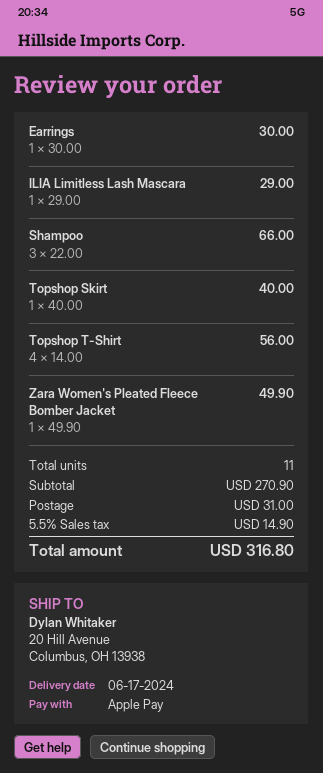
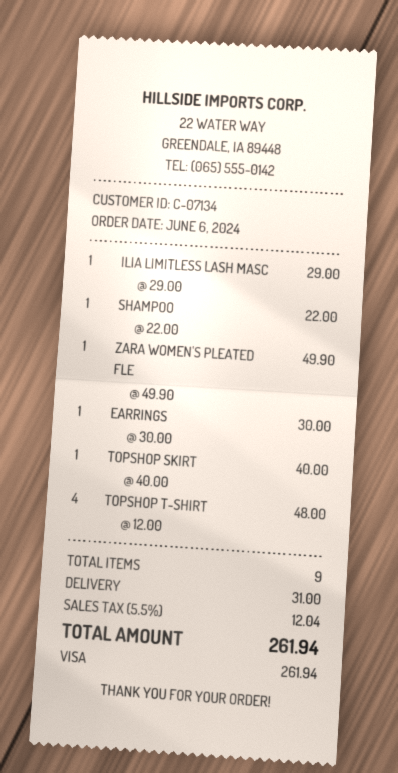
payment method: Apple Pay -> Visa
Shampoo: 3 x 22.00 = 66.00 -> 1 x 22.00 = 22.00
Topshop T-Shirt: 4 x 14.00 = 56.00 -> 4 x 12.00 = 48.00
total quantity: 11 -> 9
tax: 5.5% = 14.90 -> 5.5% = 12.04
total: 316.80 -> 261.94

